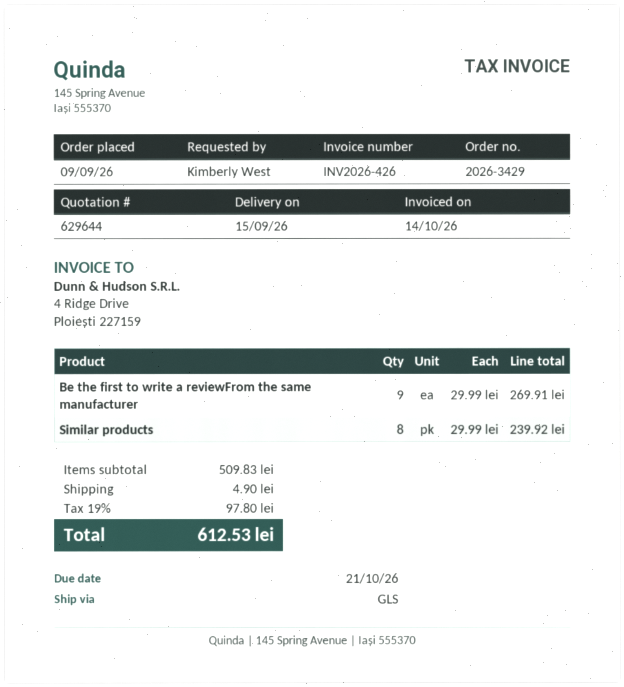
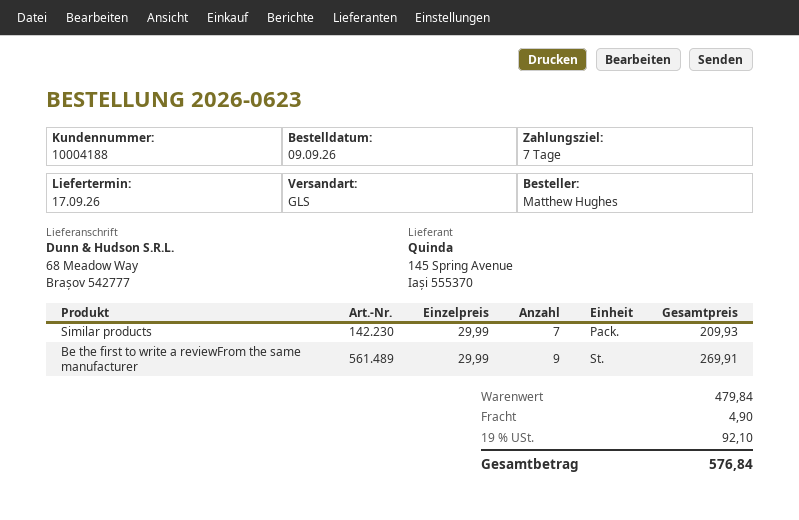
order number: 2026-3429 -> 2026-0623
delivery date: 2026-09-15 -> 2026-09-17
ordered by: Kimberly West -> Matthew Hughes
Similar products: 8 x 29.99 = 239.92 -> 7 x 29.99 = 209.93
subtotal: 509.83 -> 479.84
tax: 19% = 97.80 -> 19% = 92.10
total: 612.53 -> 576.84

